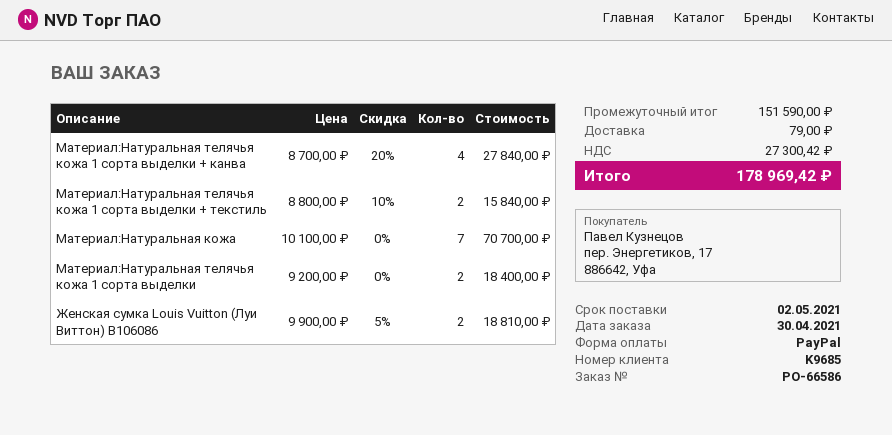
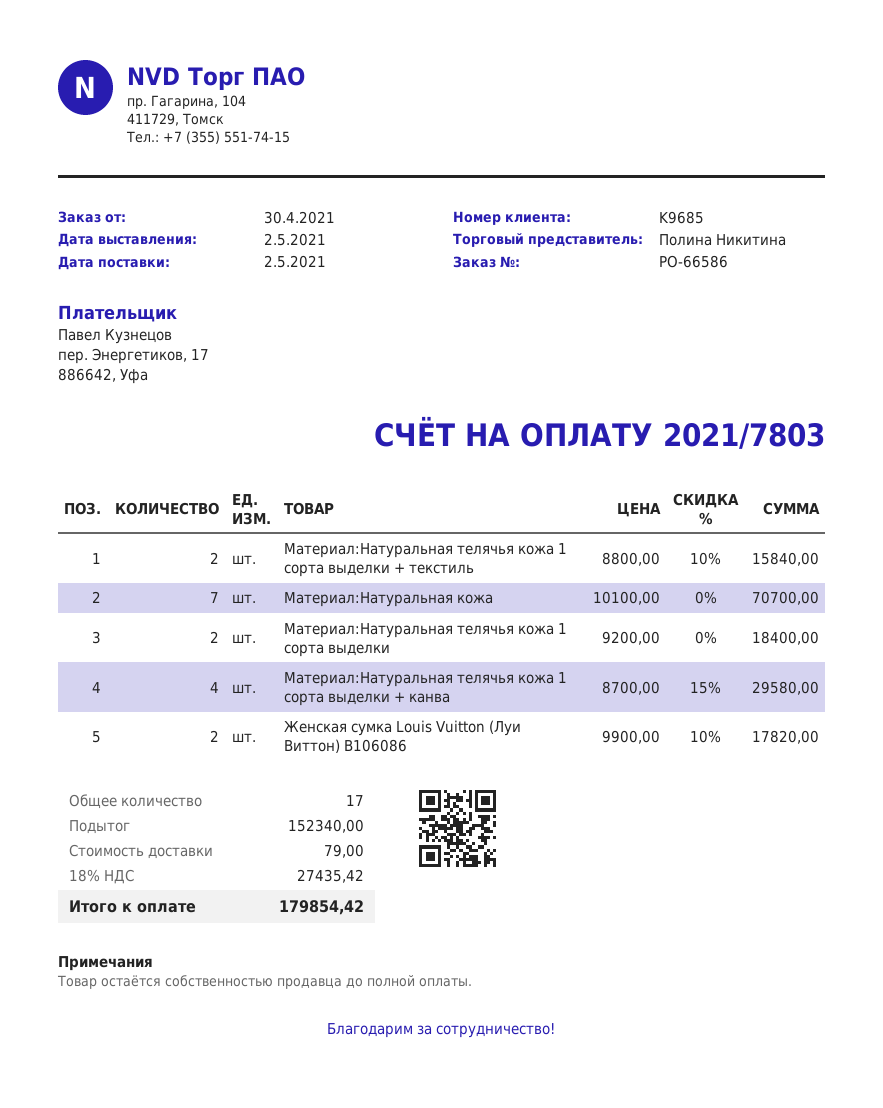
Материал:Натуральная телячья кожа 1 сорта выделки + канва: 4 x 8700.00 - 20% = 27840.00 -> 4 x 8700.00 - 15% = 29580.00
Женская сумка Louis Vuitton (Луи Виттон) B106086: 2 x 9900.00 - 5% = 18810.00 -> 2 x 9900.00 - 10% = 17820.00
subtotal: 151590.00 -> 152340.00
tax: 27300.42 -> 27435.42
total: 178969.42 -> 179854.42

